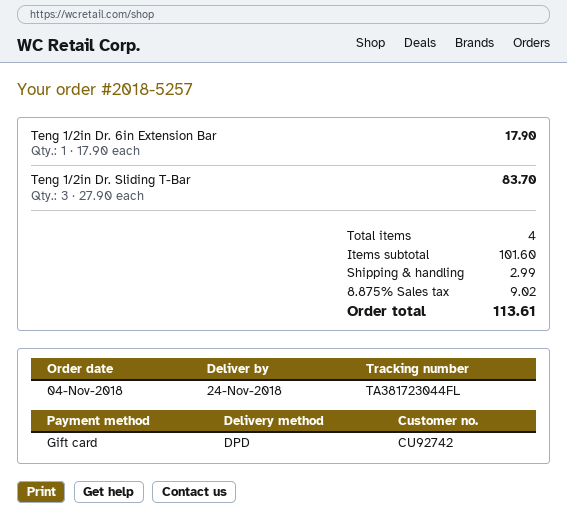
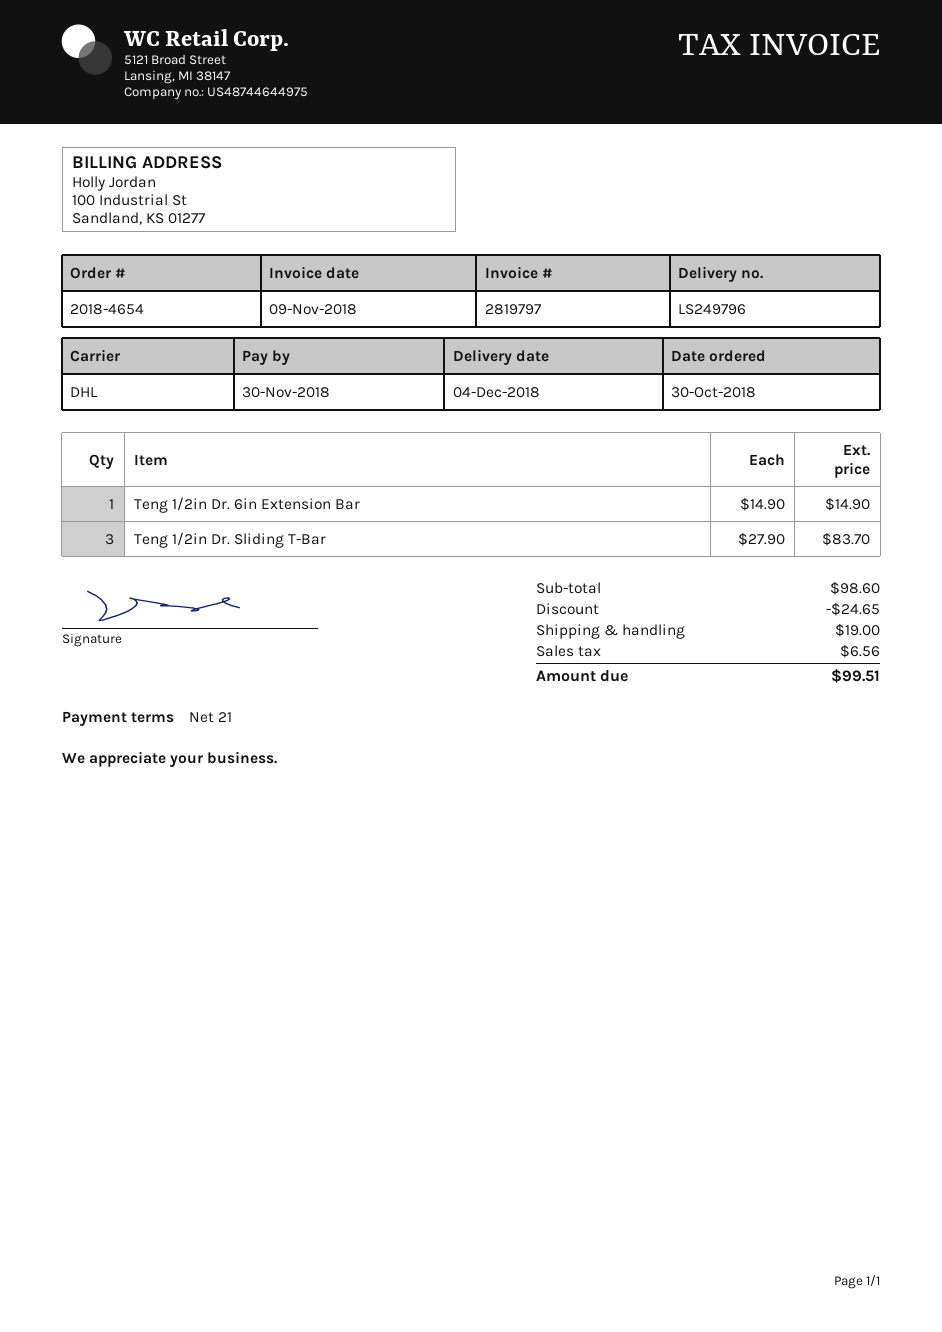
order number: 2018-5257 -> 2018-4654
order date: 2018-11-04 -> 2018-10-30
delivery date: 2018-11-24 -> 2018-12-04
shipping method: DPD -> DHL
Teng 1/2in Dr. 6in Extension Bar: 1 x 17.90 = 17.90 -> 1 x 14.90 = 14.90
subtotal: 101.60 -> 98.60
discount: none -> 24.65
shipping: 2.99 -> 19.00
tax: 9.02 -> 6.56
total: 113.61 -> 99.51

